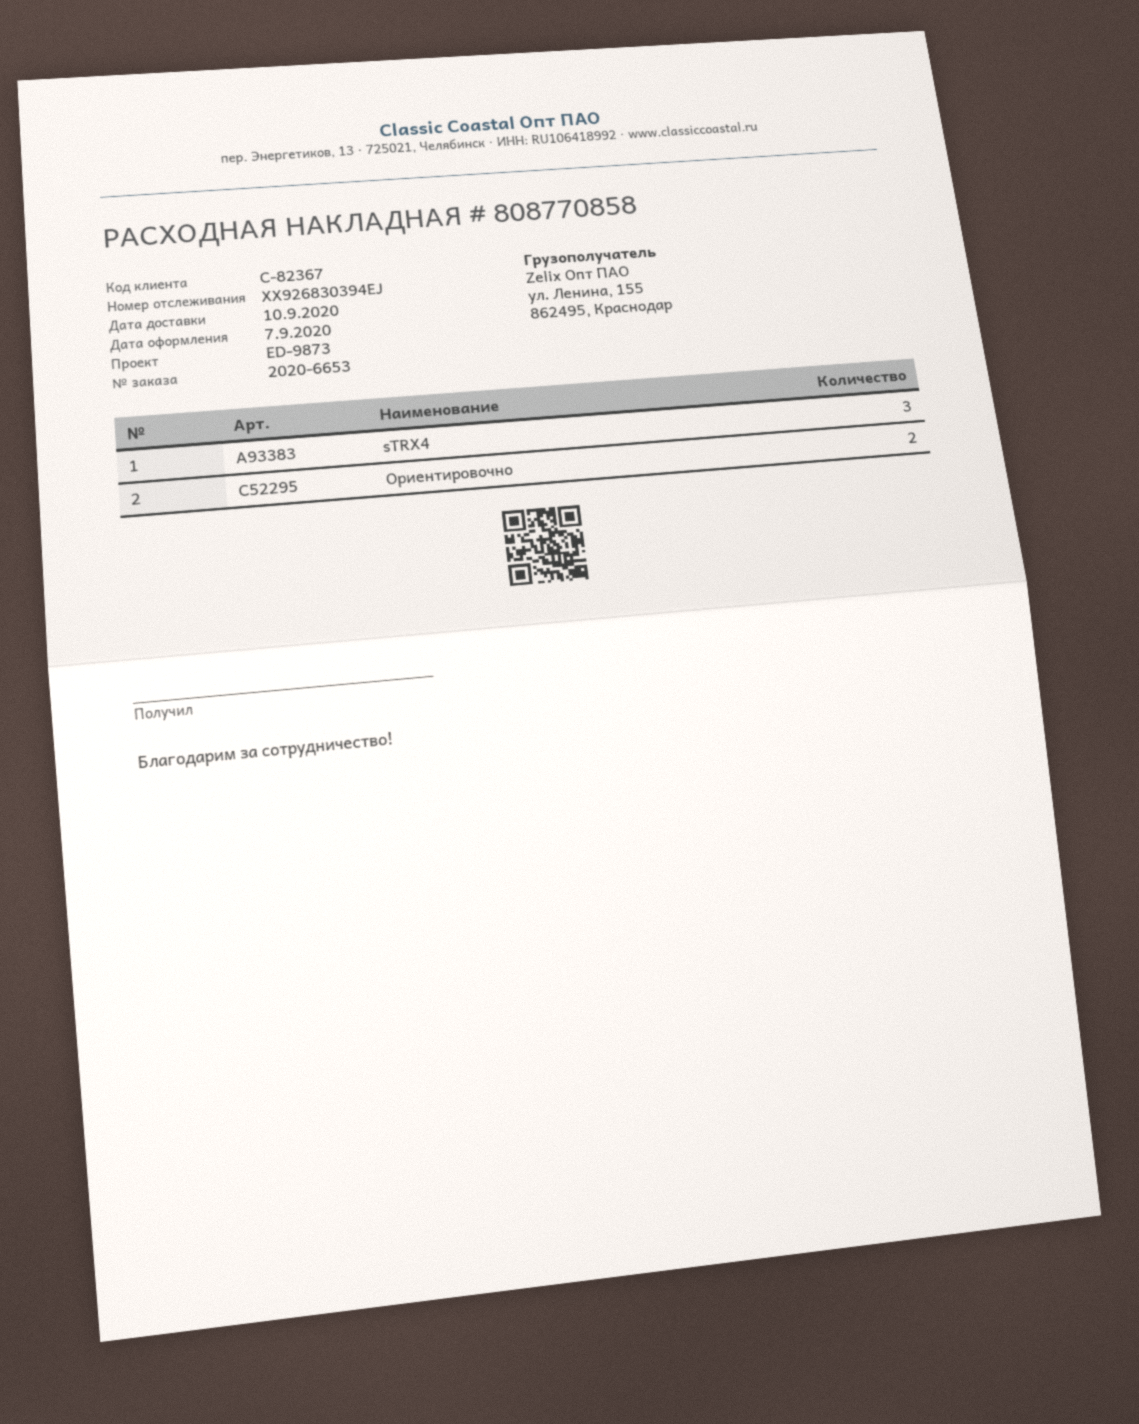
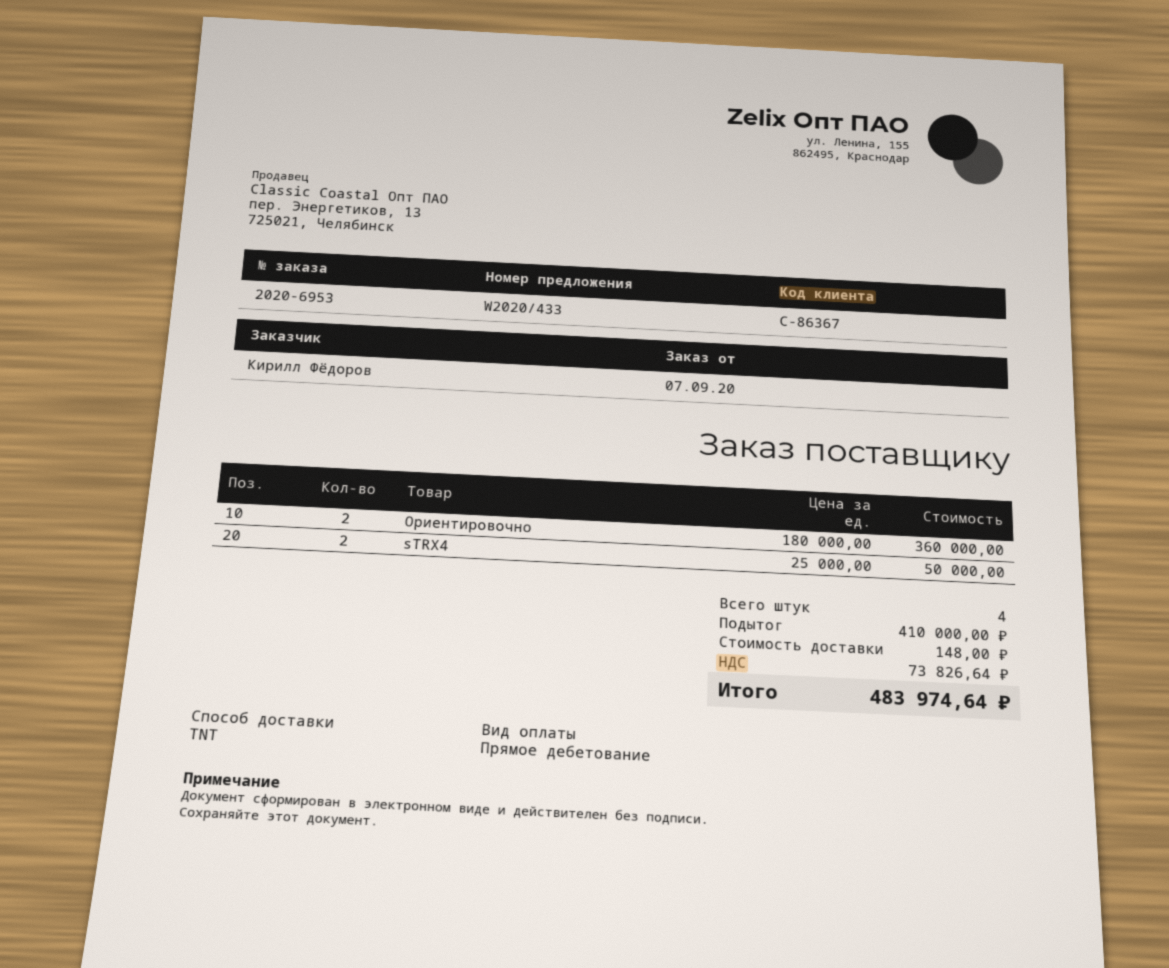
order number: 2020-6653 -> 2020-6953
customer number: C-82367 -> C-86367
sTRX4: 3 -> 2

